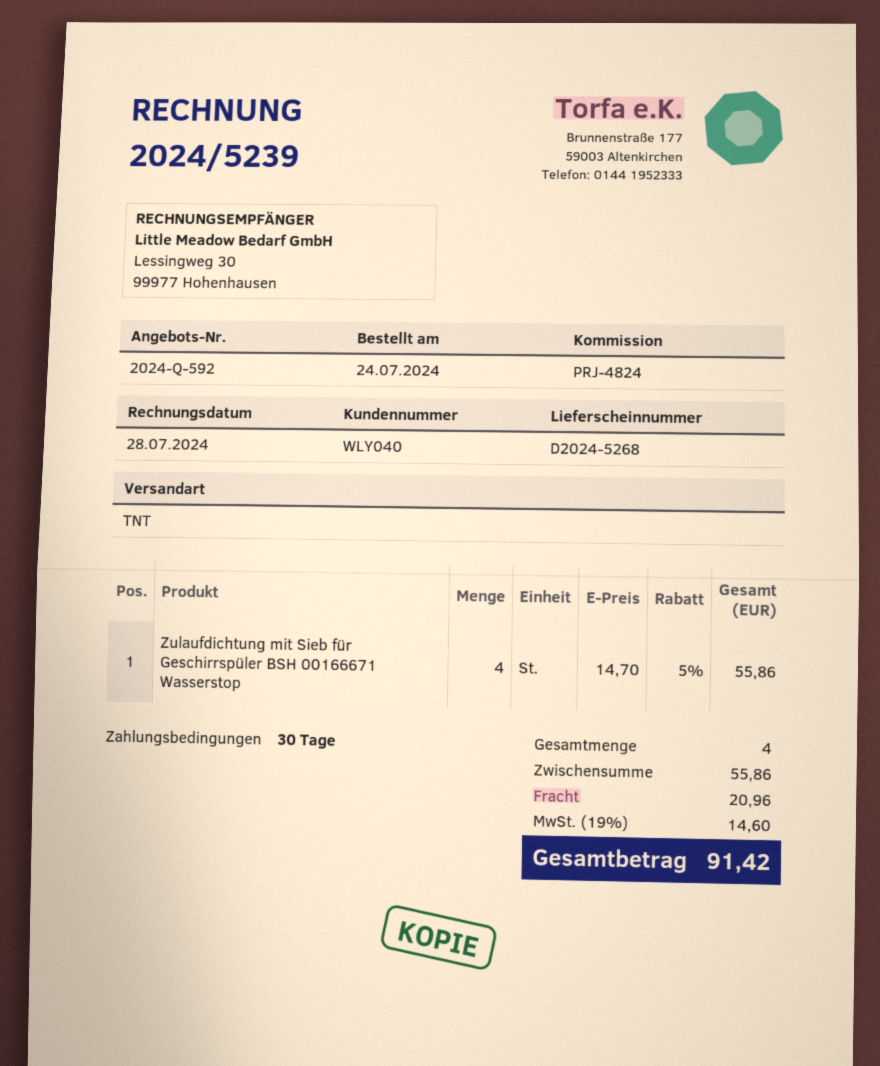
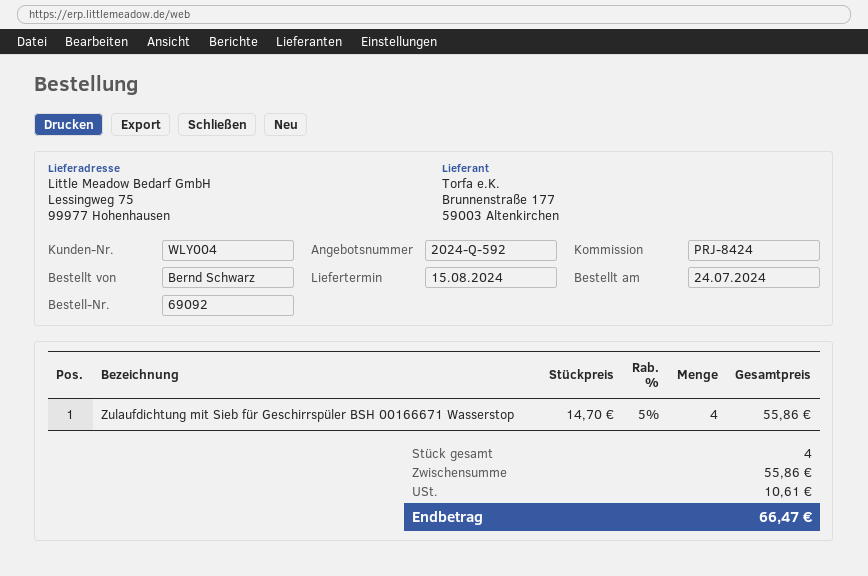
customer number: WLY040 -> WLY004
reference: PRJ-4824 -> PRJ-8424
shipping: 20.96 -> none
tax: 14.60 -> 10.61
total: 91.42 -> 66.47

